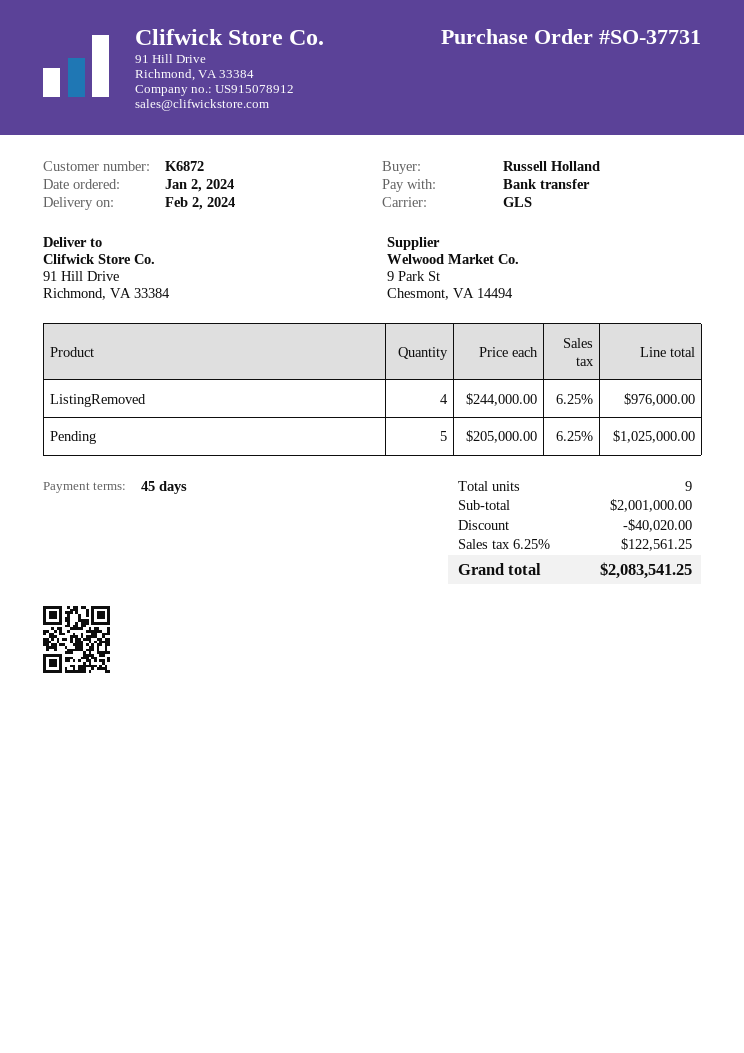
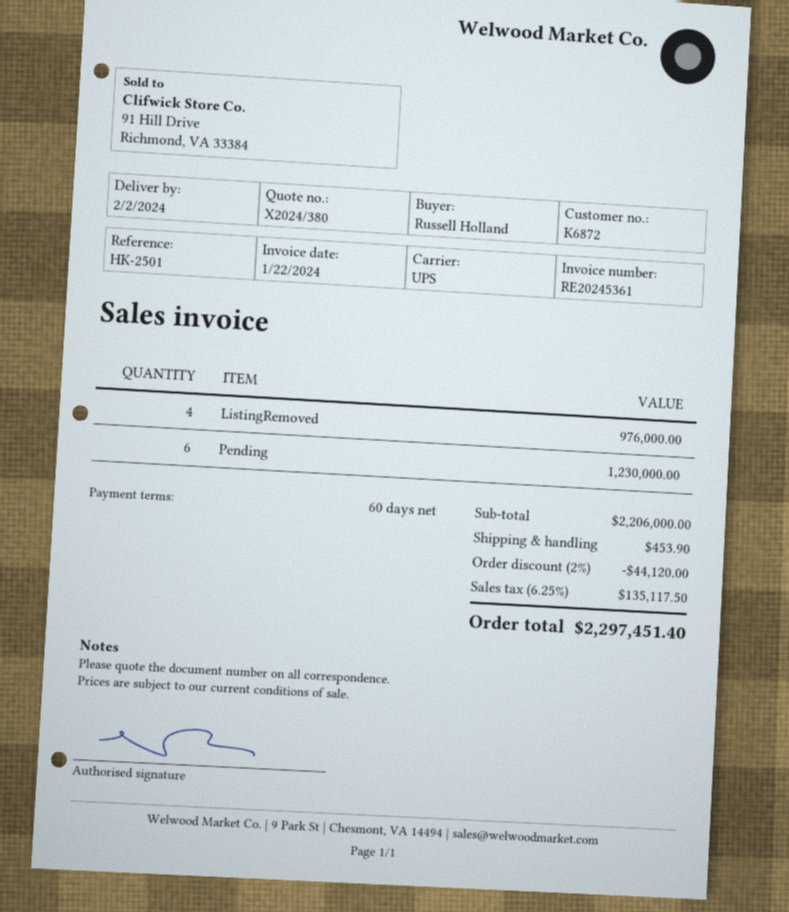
payment terms: 45 days -> 60 days
shipping method: GLS -> UPS
Pending: 5 for 1025000.00 -> 6 for 1230000.00
subtotal: 2001000.00 -> 2206000.00
discount: 40020.00 -> 44120.00
shipping: none -> 453.90
tax: 6.25% = 122561.25 -> 6.25% = 135117.50
total: 2083541.25 -> 2297451.40

